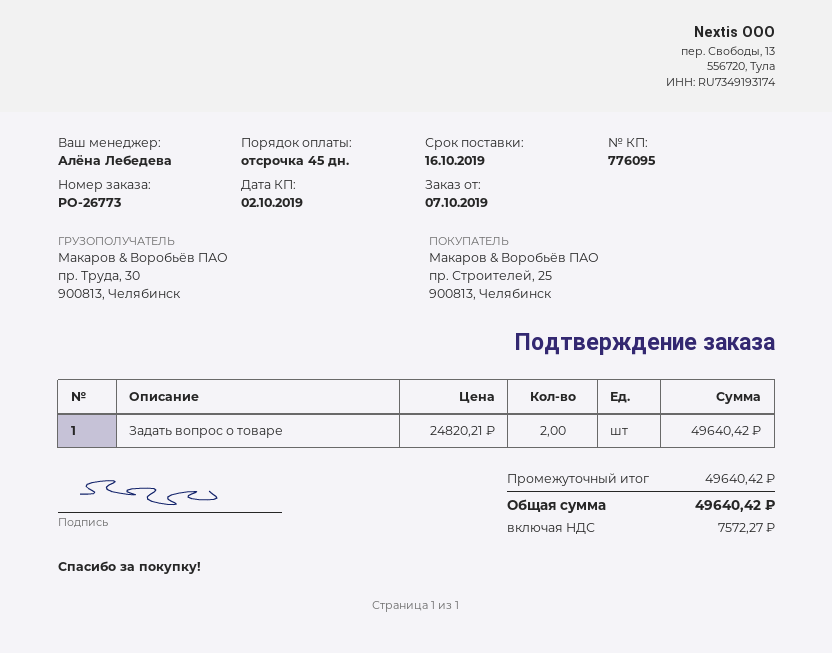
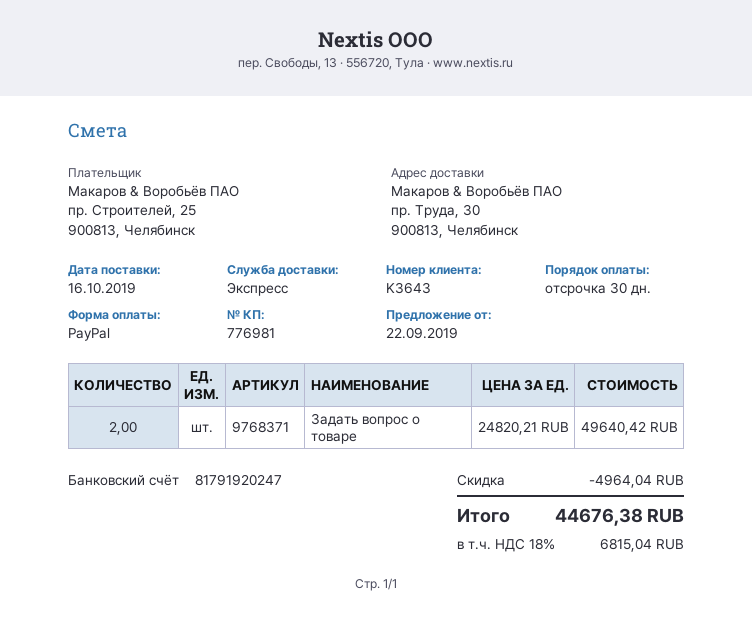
quote number: 776095 -> 776981
quote date: 2019-10-02 -> 2019-09-22
payment terms: 45 days -> 30 days
discount: none -> 4964.04
tax: 7572.27 -> 6815.04
total: 49640.42 -> 44676.38

